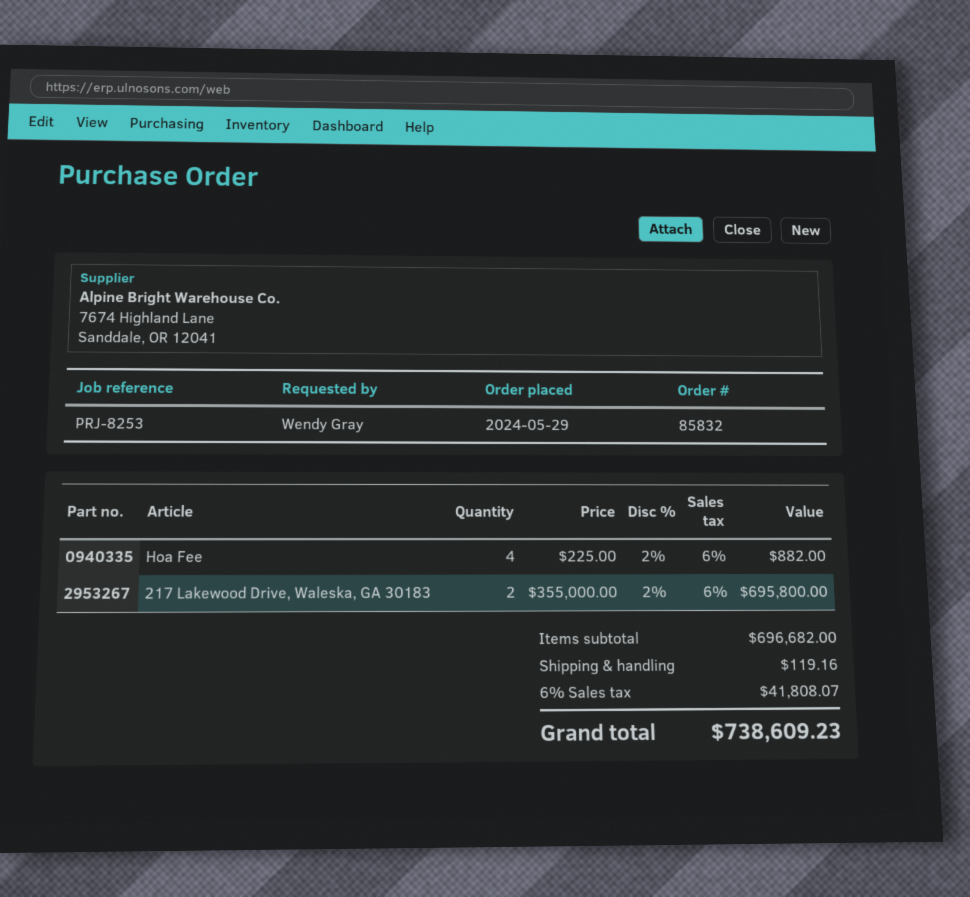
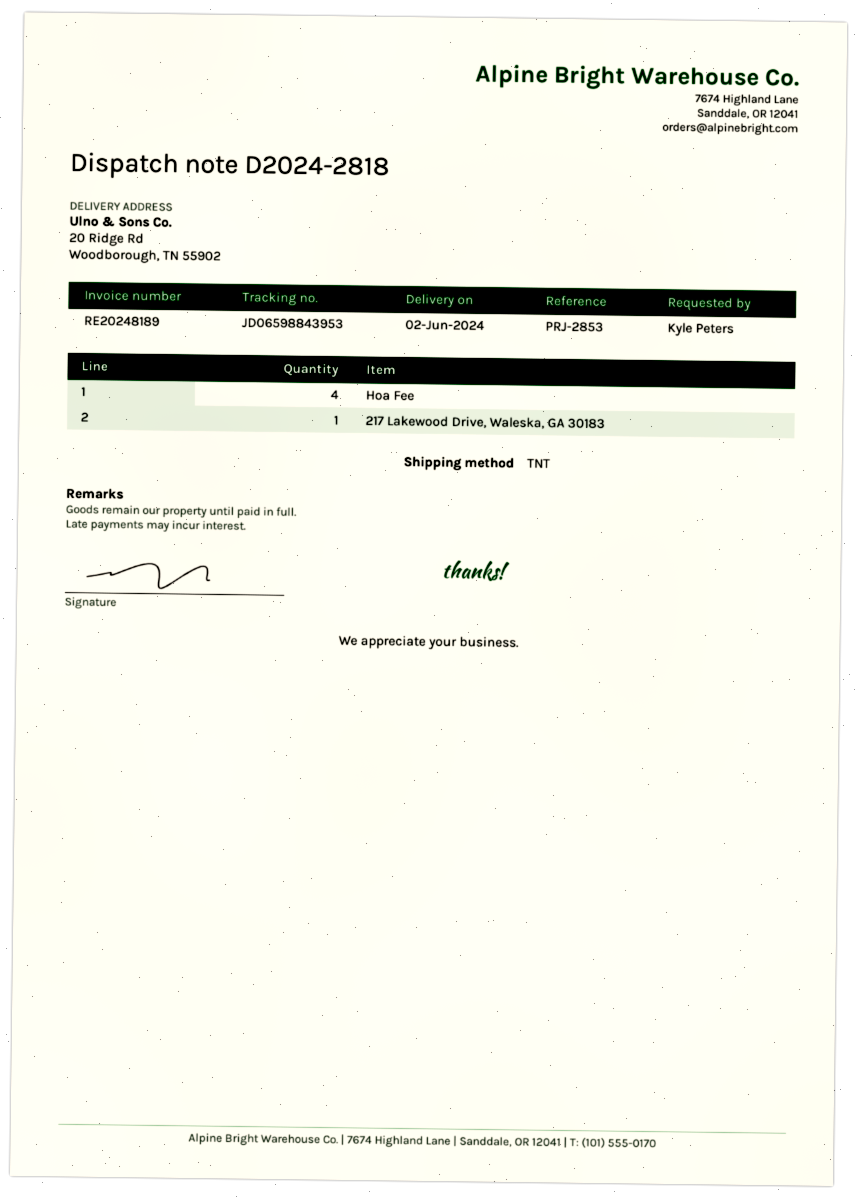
reference: PRJ-8253 -> PRJ-2853
ordered by: Wendy Gray -> Kyle Peters
217 Lakewood Drive, Waleska, GA 30183: 2 -> 1

